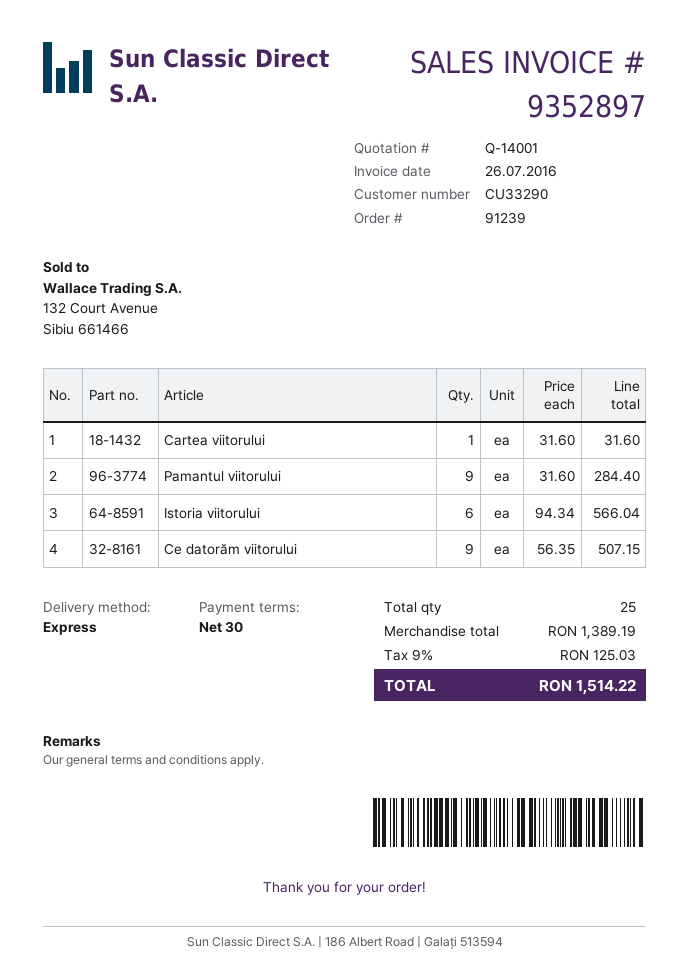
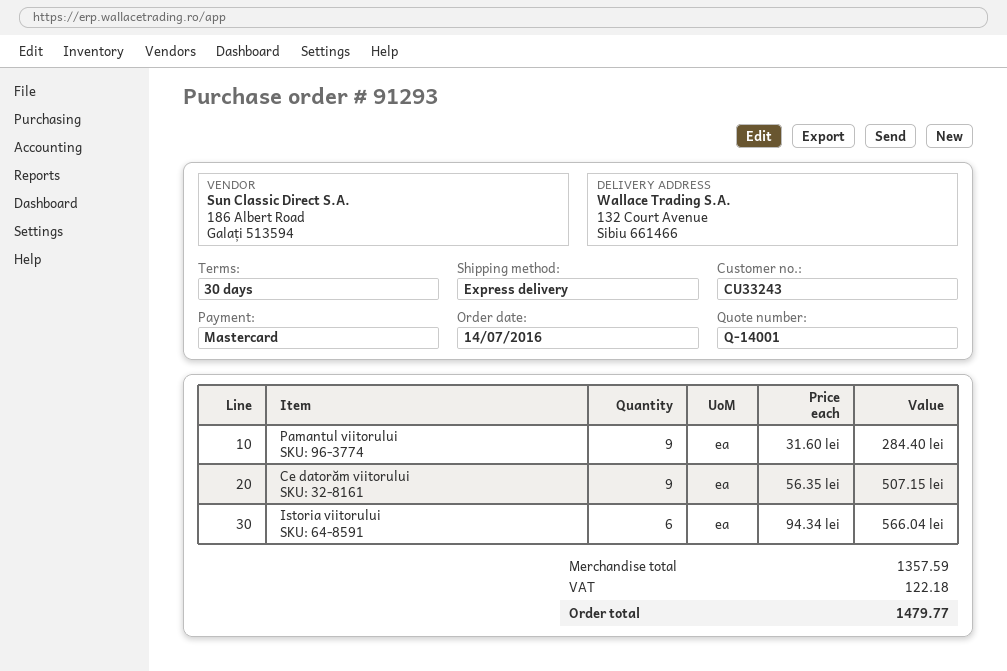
order number: 91239 -> 91293
customer number: CU33290 -> CU33243
Cartea viitorului: 1 x 31.60 = 31.60 -> none
subtotal: 1389.19 -> 1357.59
tax: 125.03 -> 122.18
total: 1514.22 -> 1479.77

